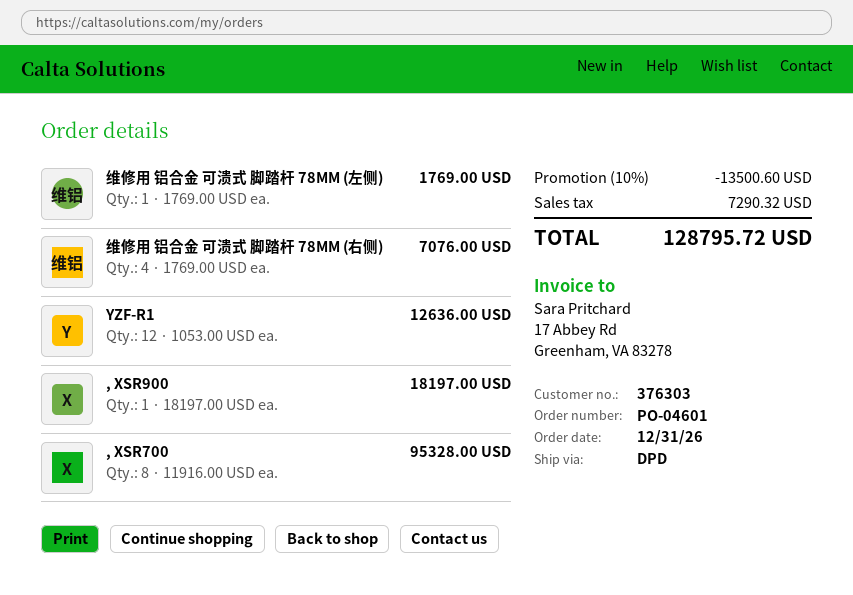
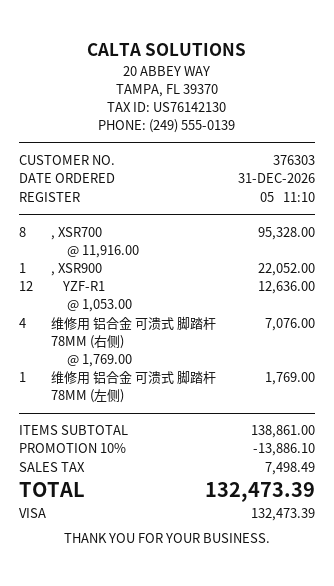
, XSR900: 1 x 18197.00 = 18197.00 -> 1 x 22052.00 = 22052.00
discount: 10% = 13500.60 -> 10% = 13886.10
tax: 7290.32 -> 7498.49
total: 128795.72 -> 132473.39

